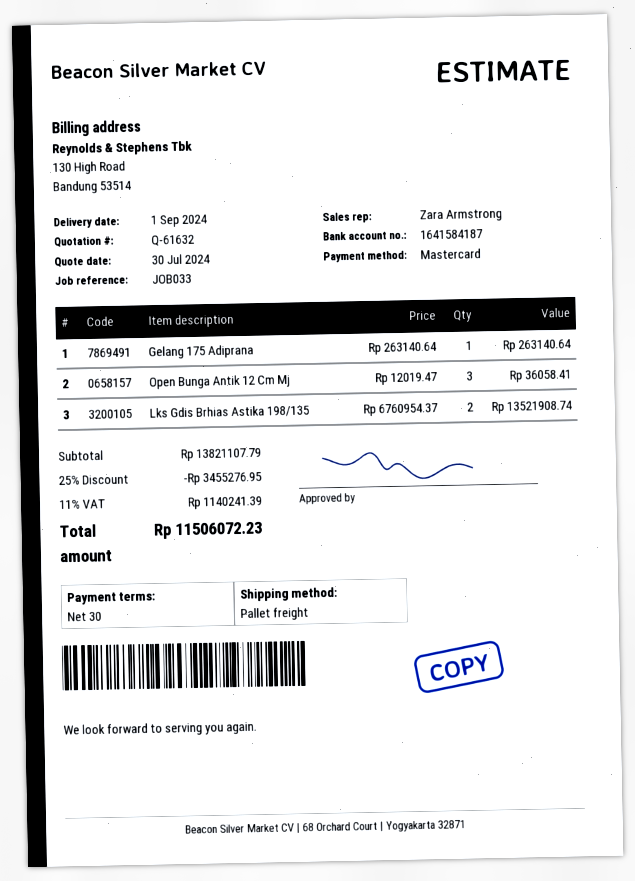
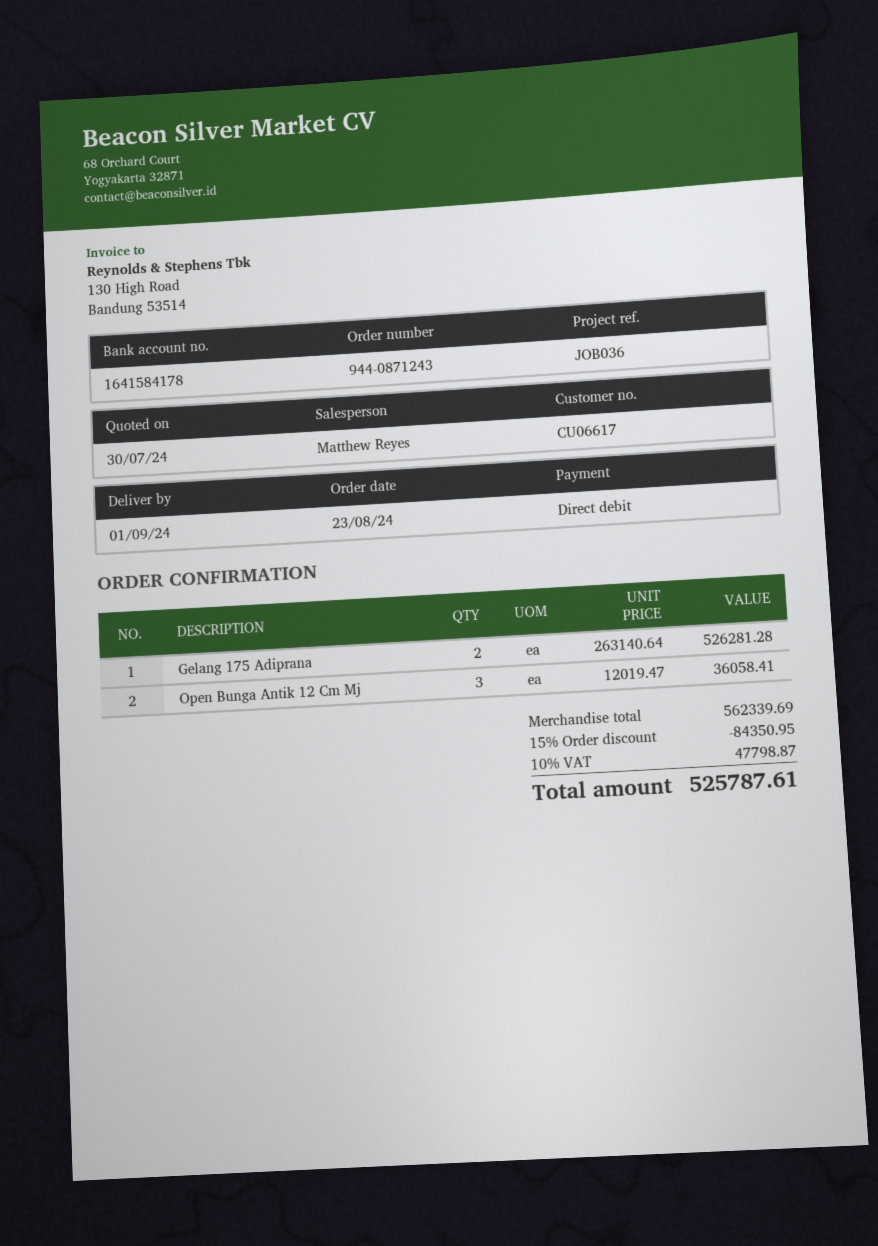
reference: JOB033 -> JOB036
sales rep: Zara Armstrong -> Matthew Reyes
payment method: Mastercard -> direct debit
bank account: 1641584187 -> 1641584178
Gelang 175 Adiprana: 1 x 263140.64 = 263140.64 -> 2 x 263140.64 = 526281.28
Lks Gdis Brhias Astika 198/135: 2 x 6760954.37 = 13521908.74 -> none
subtotal: 13821107.79 -> 562339.69
discount: 25% = 3455276.95 -> 15% = 84350.95
tax: 11% = 1140241.39 -> 10% = 47798.87
total: 11506072.23 -> 525787.61

